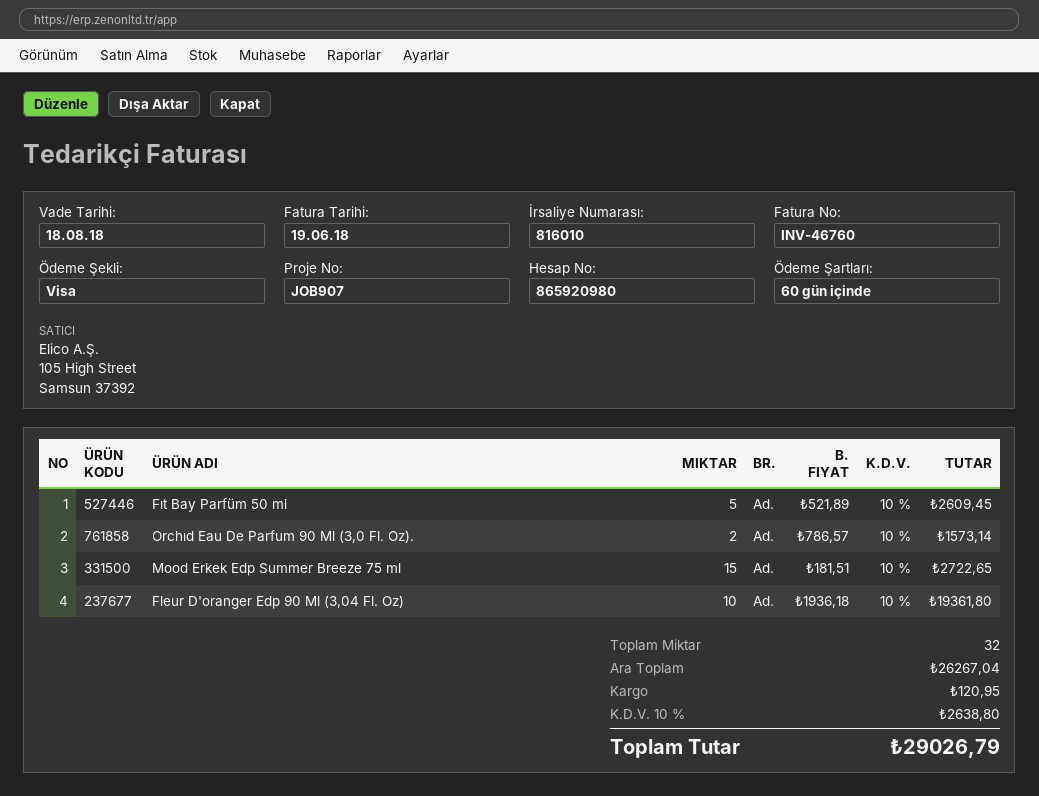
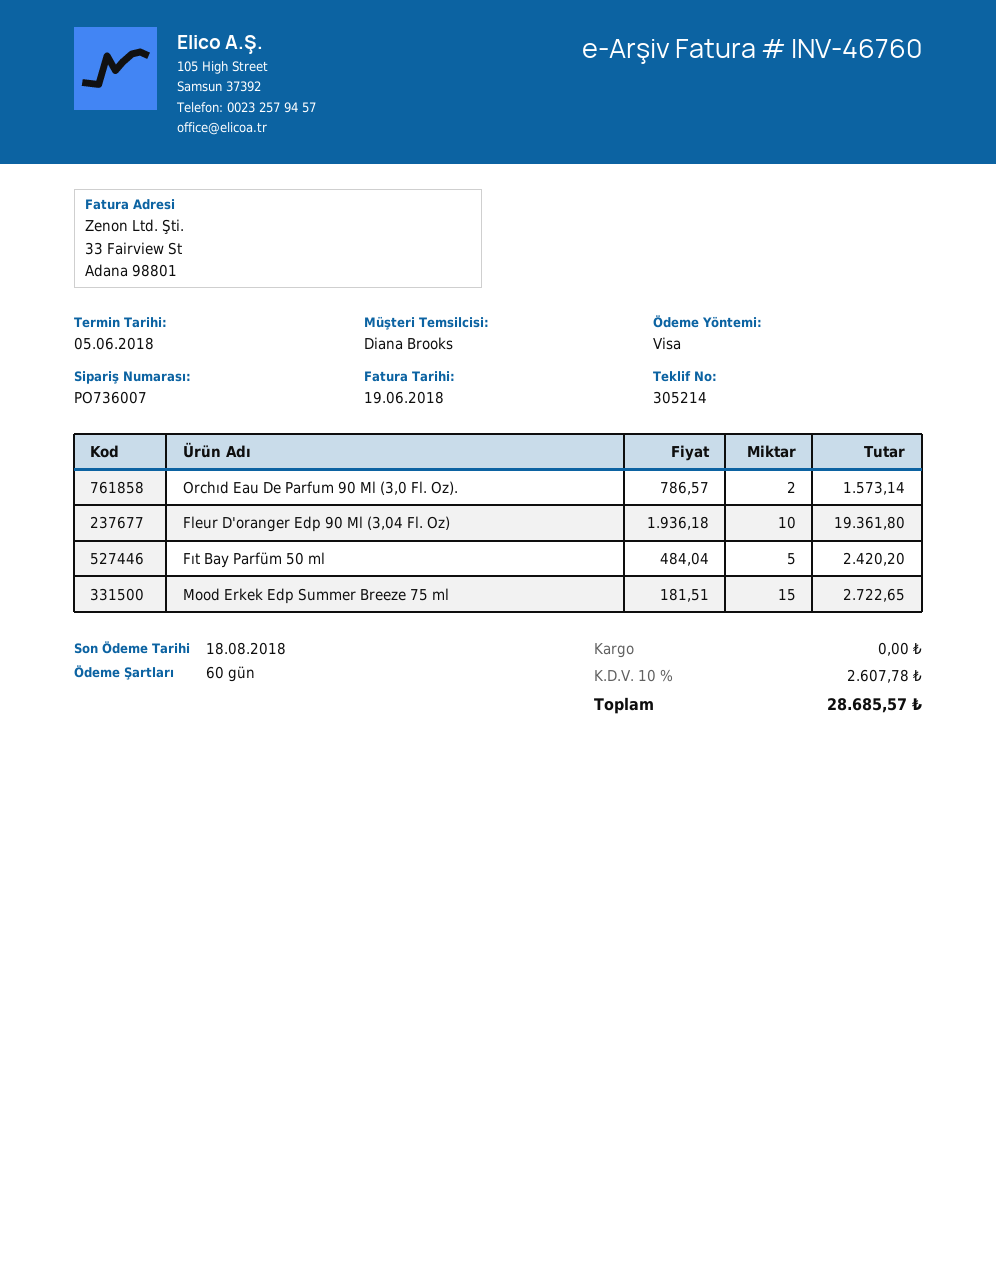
Fıt Bay Parfüm 50 ml: 5 x 521.89 = 2609.45 -> 5 x 484.04 = 2420.20
shipping: 120.95 -> 0.00
tax: 10% = 2638.80 -> 10% = 2607.78
total: 29026.79 -> 28685.57

